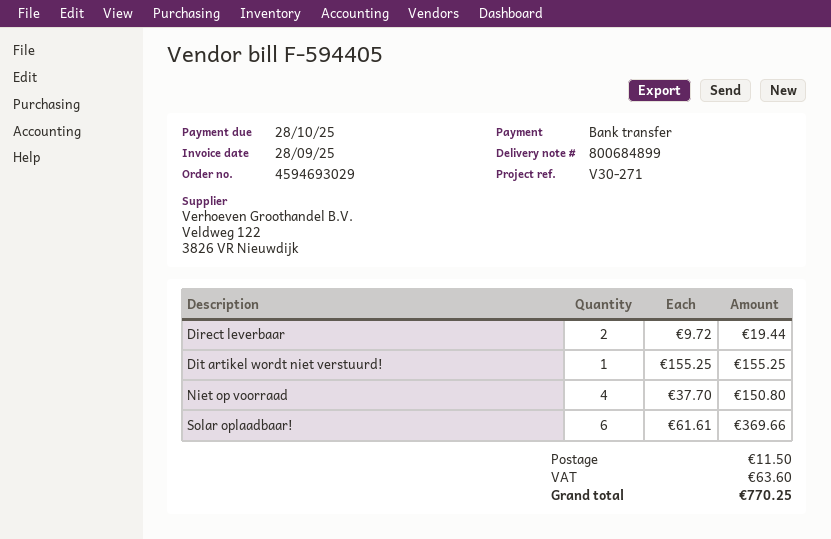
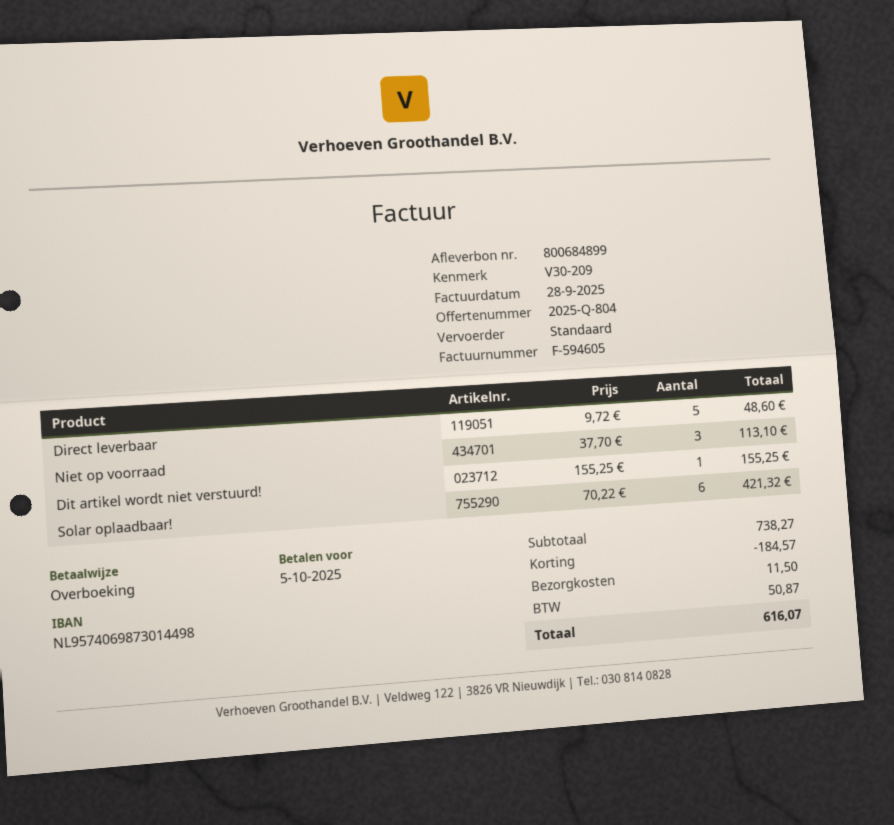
invoice number: F-594405 -> F-594605
due date: 2025-10-28 -> 2025-10-05
reference: V30-271 -> V30-209
Direct leverbaar: 2 x 9.72 = 19.44 -> 5 x 9.72 = 48.60
Niet op voorraad: 4 x 37.70 = 150.80 -> 3 x 37.70 = 113.10
Solar oplaadbaar!: 6 x 61.61 = 369.66 -> 6 x 70.22 = 421.32
discount: none -> 184.57
tax: 63.60 -> 50.87
total: 770.25 -> 616.07

